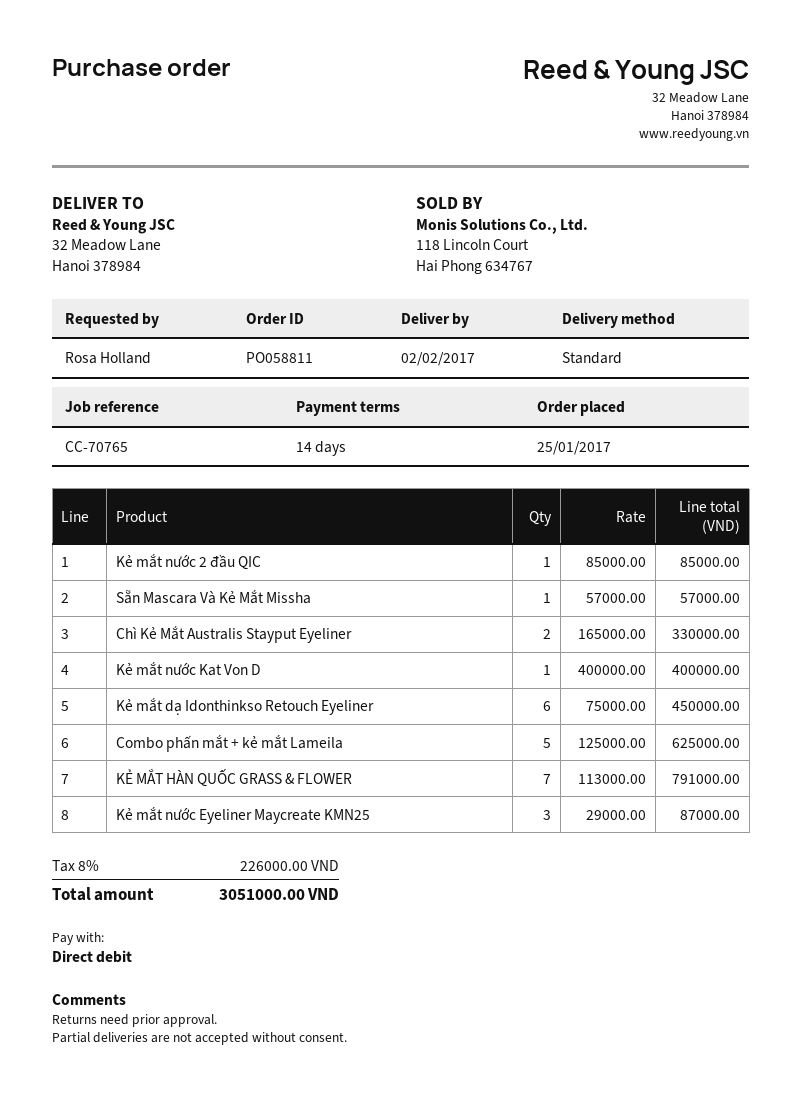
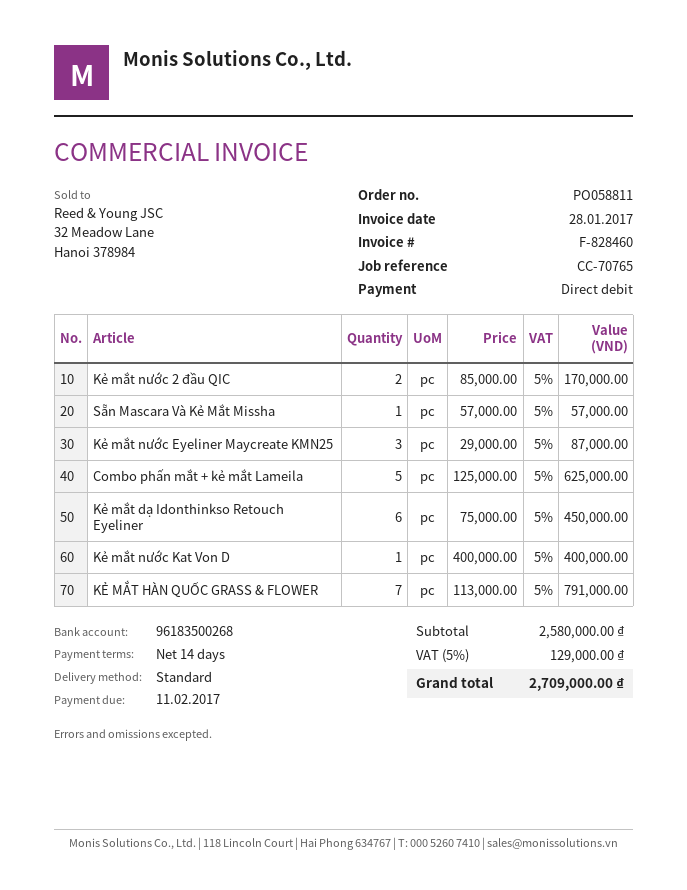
Kẻ mắt nước 2 đầu QIC: 1 x 85000.00 = 85000.00 -> 2 x 85000.00 = 170000.00
Chì Kẻ Mắt Australis Stayput Eyeliner: 2 x 165000.00 = 330000.00 -> none
tax: 8% = 226000.00 -> 5% = 129000.00
total: 3051000.00 -> 2709000.00

